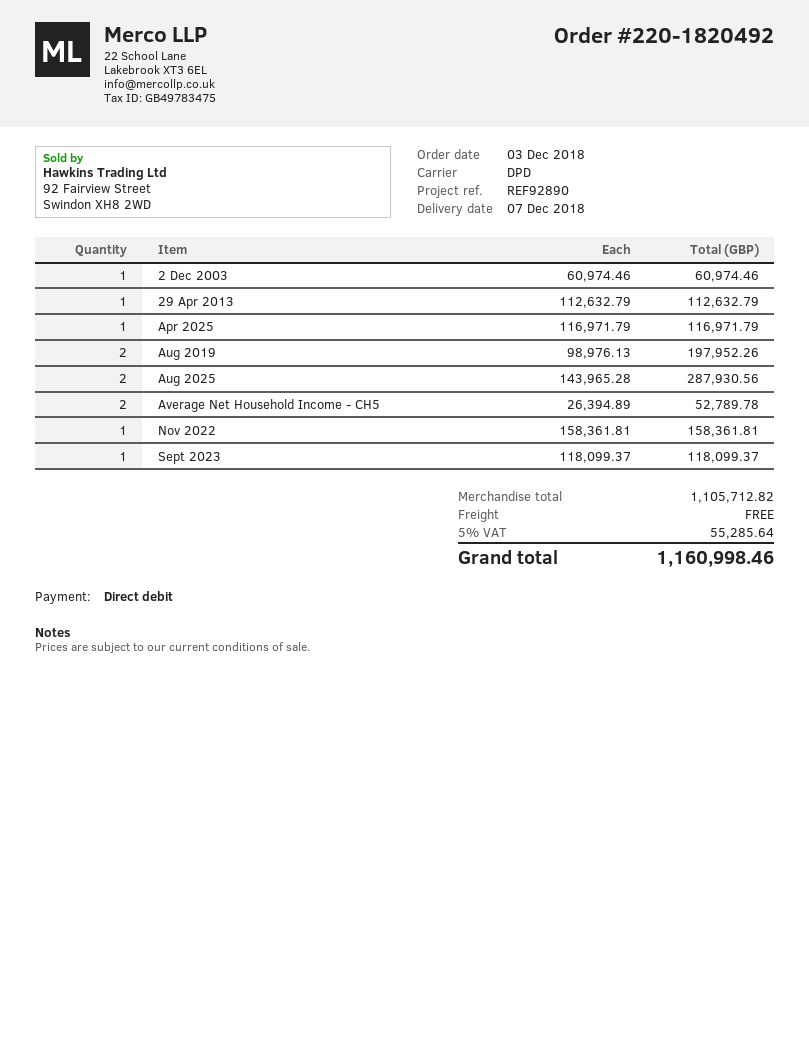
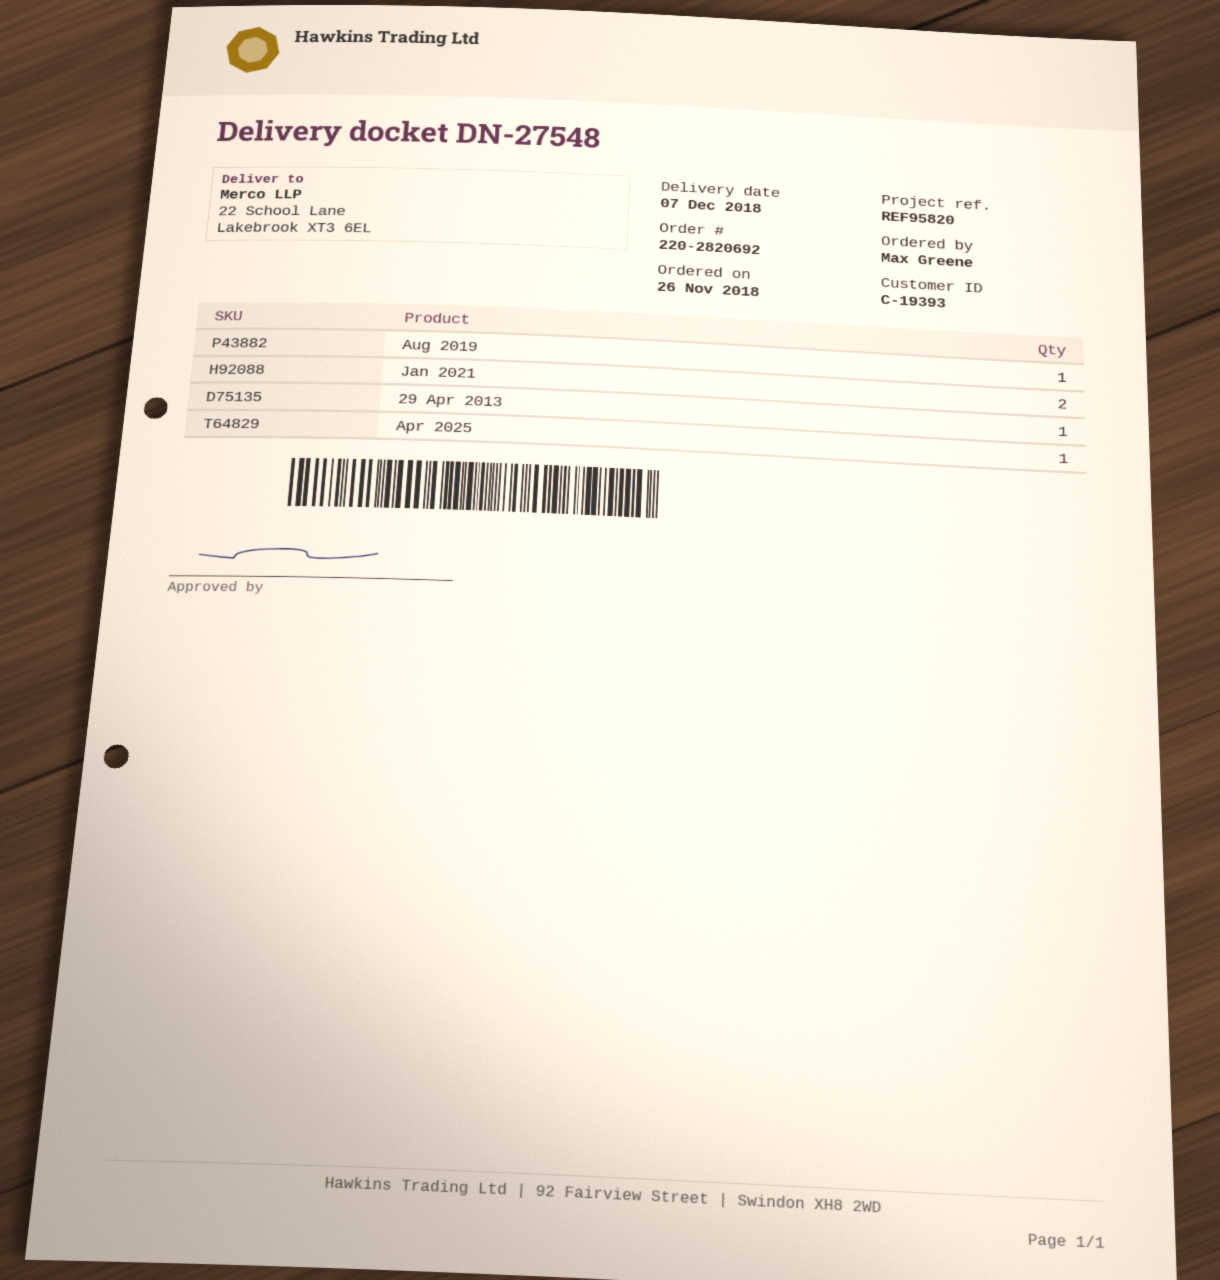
order number: 220-1820492 -> 220-2820692
order date: 2018-12-03 -> 2018-11-26
reference: REF92890 -> REF95820
2 Dec 2003: 1 -> none
Aug 2019: 2 -> 1
Aug 2025: 2 -> none
Average Net Household Income - CH5: 2 -> none
Nov 2022: 1 -> none
Sept 2023: 1 -> none
Jan 2021: none -> 2

